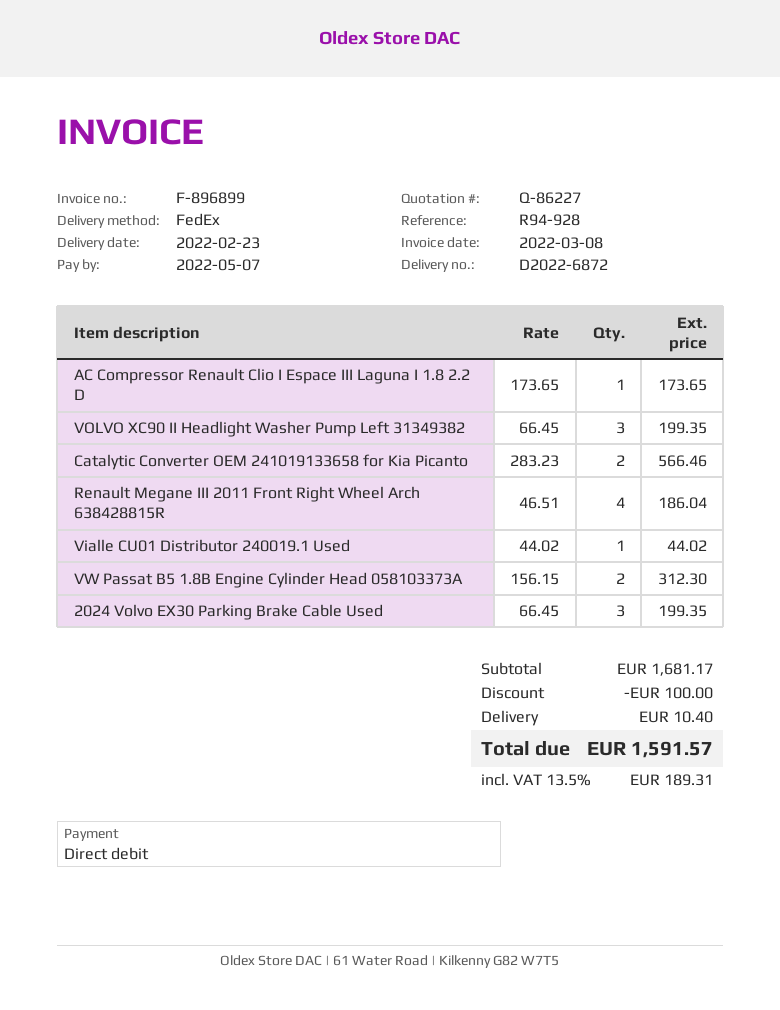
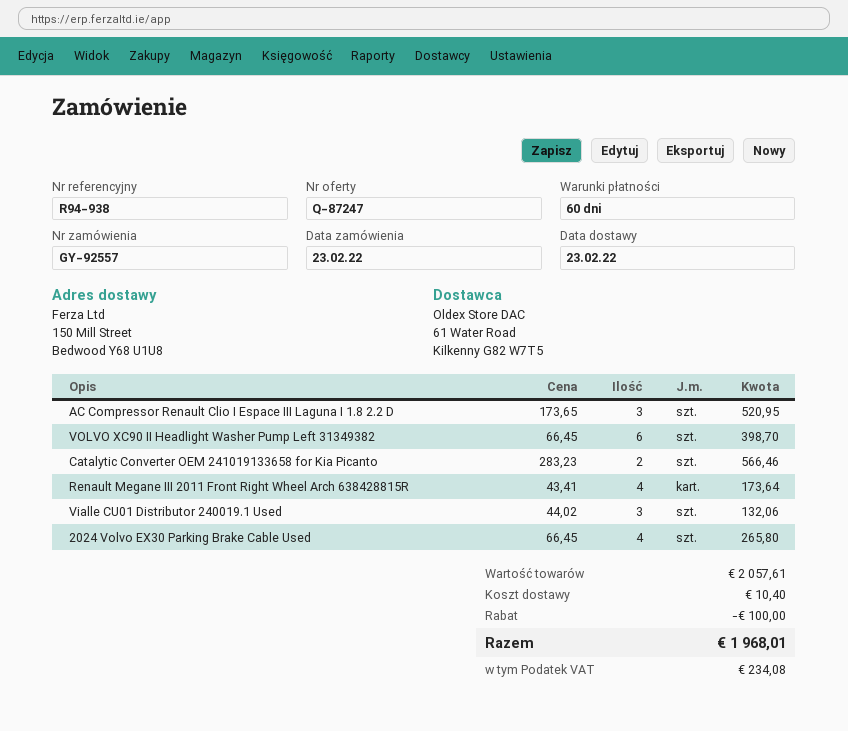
quote number: Q-86227 -> Q-87247
reference: R94-928 -> R94-938
AC Compressor Renault Clio I Espace III Laguna I 1.8 2.2 D: 1 x 173.65 = 173.65 -> 3 x 173.65 = 520.95
VOLVO XC90 II Headlight Washer Pump Left 31349382: 3 x 66.45 = 199.35 -> 6 x 66.45 = 398.70
Renault Megane III 2011 Front Right Wheel Arch 638428815R: 4 x 46.51 = 186.04 -> 4 x 43.41 = 173.64
Vialle CU01 Distributor 240019.1 Used: 1 x 44.02 = 44.02 -> 3 x 44.02 = 132.06
VW Passat B5 1.8B Engine Cylinder Head 058103373A: 2 x 156.15 = 312.30 -> none
2024 Volvo EX30 Parking Brake Cable Used: 3 x 66.45 = 199.35 -> 4 x 66.45 = 265.80
subtotal: 1681.17 -> 2057.61
tax: 189.31 -> 234.08
total: 1591.57 -> 1968.01

